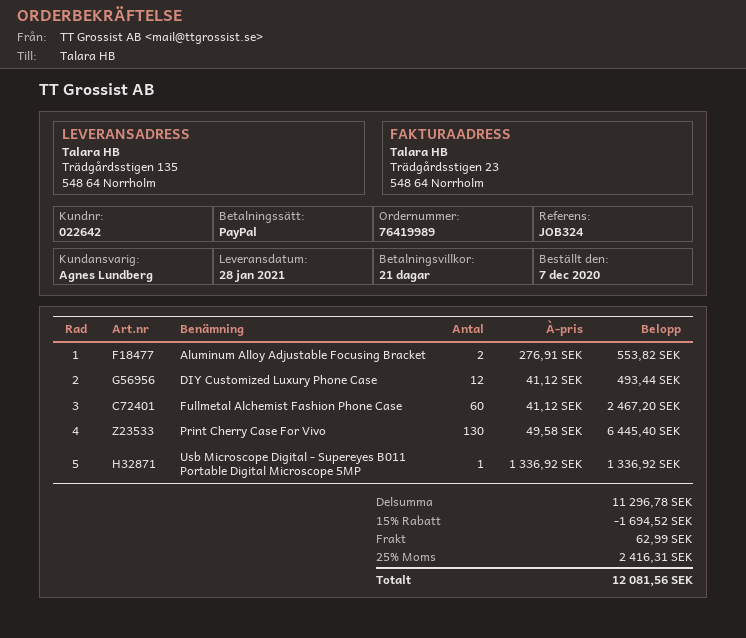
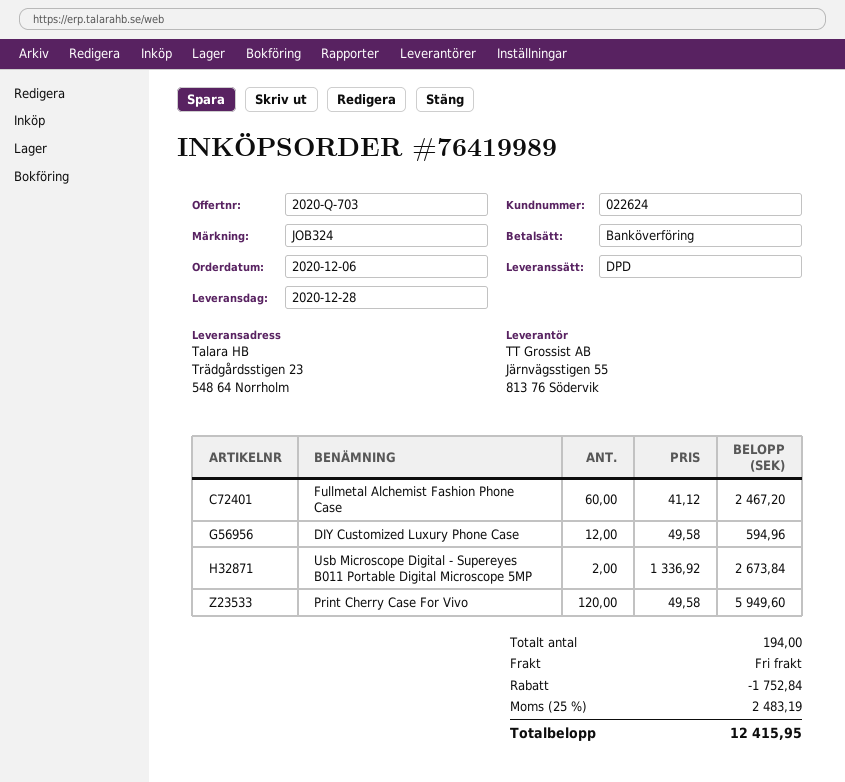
order date: 2020-12-07 -> 2020-12-06
delivery date: 2021-01-28 -> 2020-12-28
customer number: 022642 -> 022624
payment method: PayPal -> bank transfer
ship to: Trädgårdsstigen 135, 548 64 Norrholm -> Trädgårdsstigen 23, 548 64 Norrholm
Aluminum Alloy Adjustable Focusing Bracket: 2 x 276.91 = 553.82 -> none
DIY Customized Luxury Phone Case: 12 x 41.12 = 493.44 -> 12 x 49.58 = 594.96
Print Cherry Case For Vivo: 130 x 49.58 = 6445.40 -> 120 x 49.58 = 5949.60
Usb Microscope Digital - Supereyes B011 Portable Digital Microscope 5MP: 1 x 1336.92 = 1336.92 -> 2 x 1336.92 = 2673.84
discount: 1694.52 -> 1752.84
shipping: 62.99 -> 0.00
tax: 25% = 2416.31 -> 25% = 2483.19
total: 12081.56 -> 12415.95

